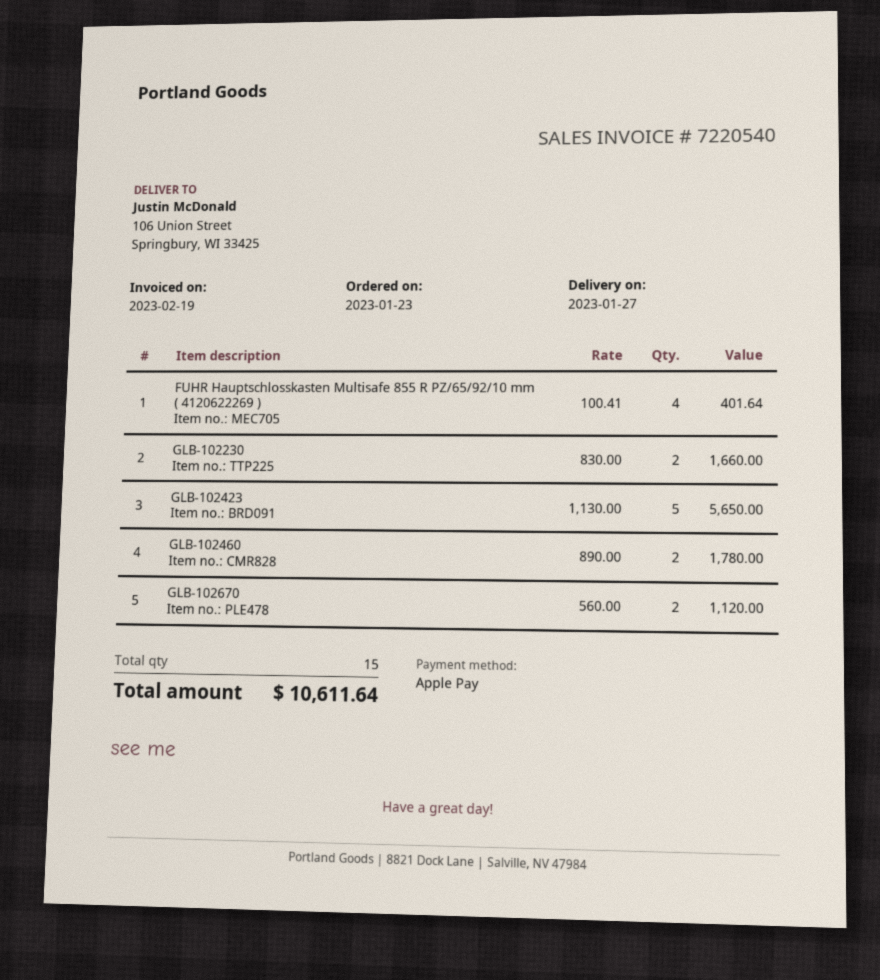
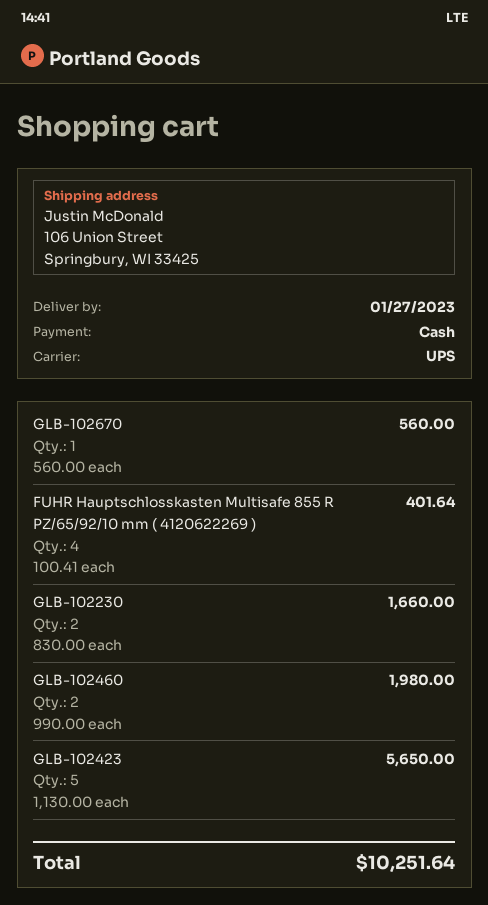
payment method: Apple Pay -> cash
GLB-102460: 2 x 890.00 = 1780.00 -> 2 x 990.00 = 1980.00
GLB-102670: 2 x 560.00 = 1120.00 -> 1 x 560.00 = 560.00
total: 10611.64 -> 10251.64

